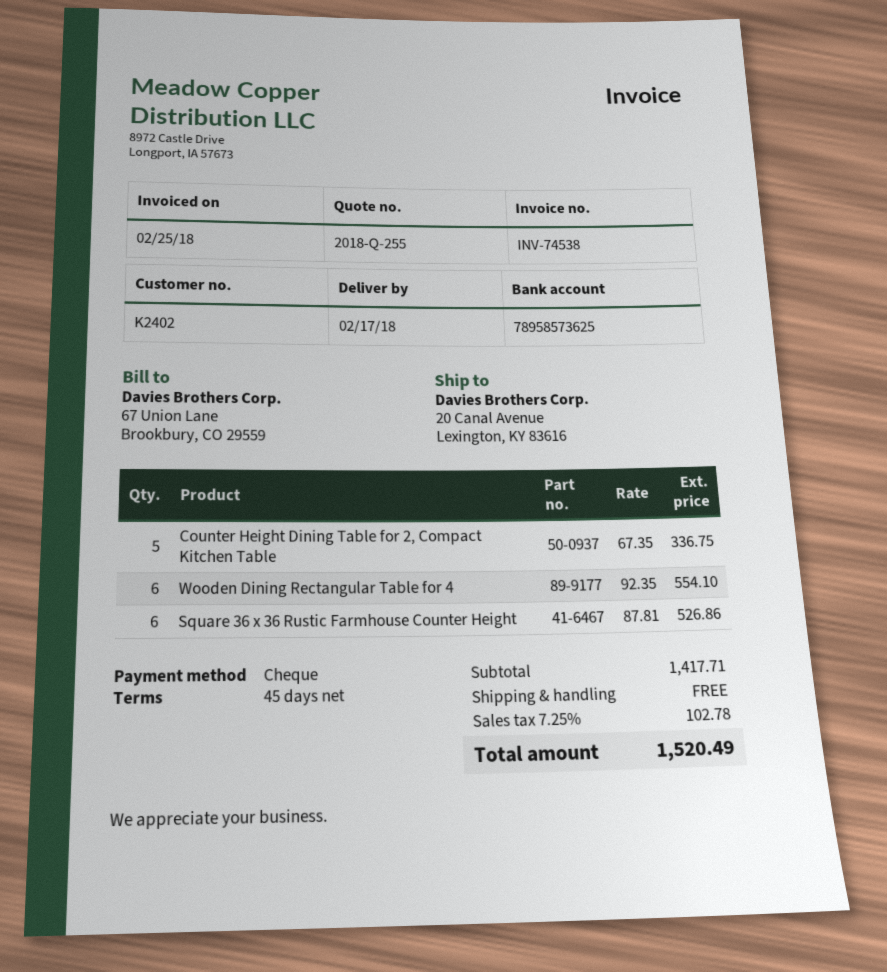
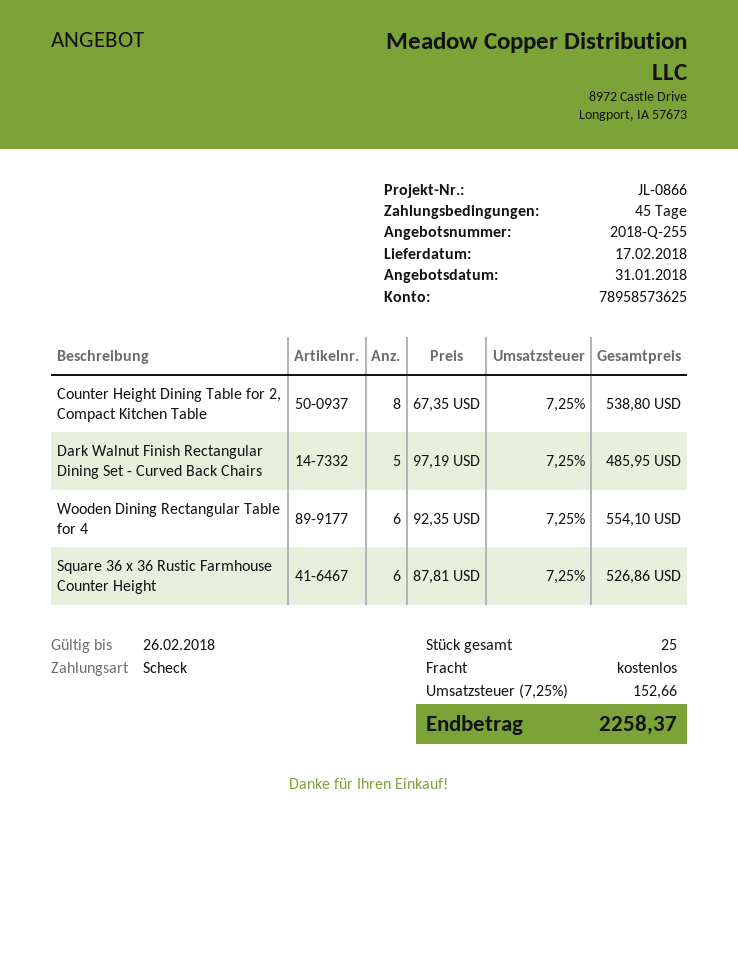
Counter Height Dining Table for 2, Compact Kitchen Table: 5 x 67.35 = 336.75 -> 8 x 67.35 = 538.80
Dark Walnut Finish Rectangular Dining Set - Curved Back Chairs: none -> 5 x 97.19 = 485.95
tax: 7.25% = 102.78 -> 7.25% = 152.66
total: 1520.49 -> 2258.37

